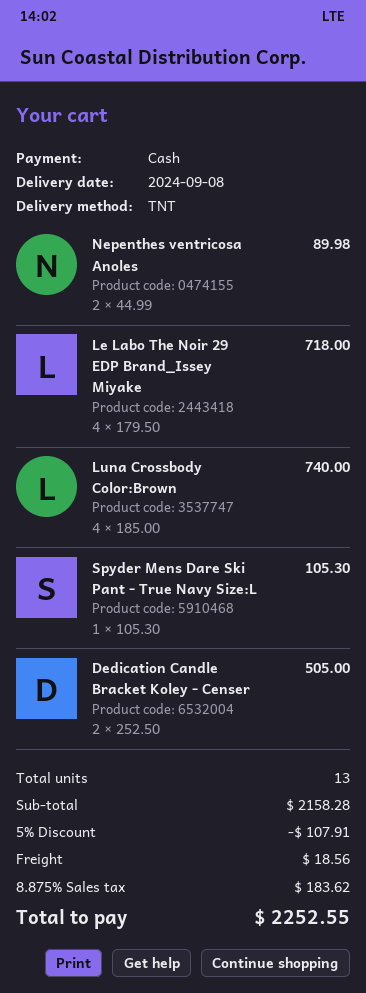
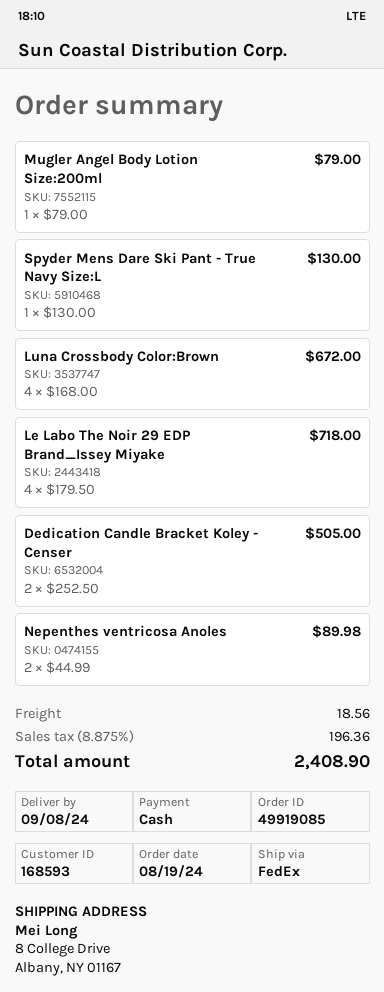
shipping method: TNT -> FedEx
Luna Crossbody Color:Brown: 4 x 185.00 = 740.00 -> 4 x 168.00 = 672.00
Spyder Mens Dare Ski Pant - True Navy Size:L: 1 x 105.30 = 105.30 -> 1 x 130.00 = 130.00
Mugler Angel Body Lotion Size:200ml: none -> 1 x 79.00 = 79.00
discount: 5% = 107.91 -> none
tax: 8.875% = 183.62 -> 8.875% = 196.36
total: 2252.55 -> 2408.90

